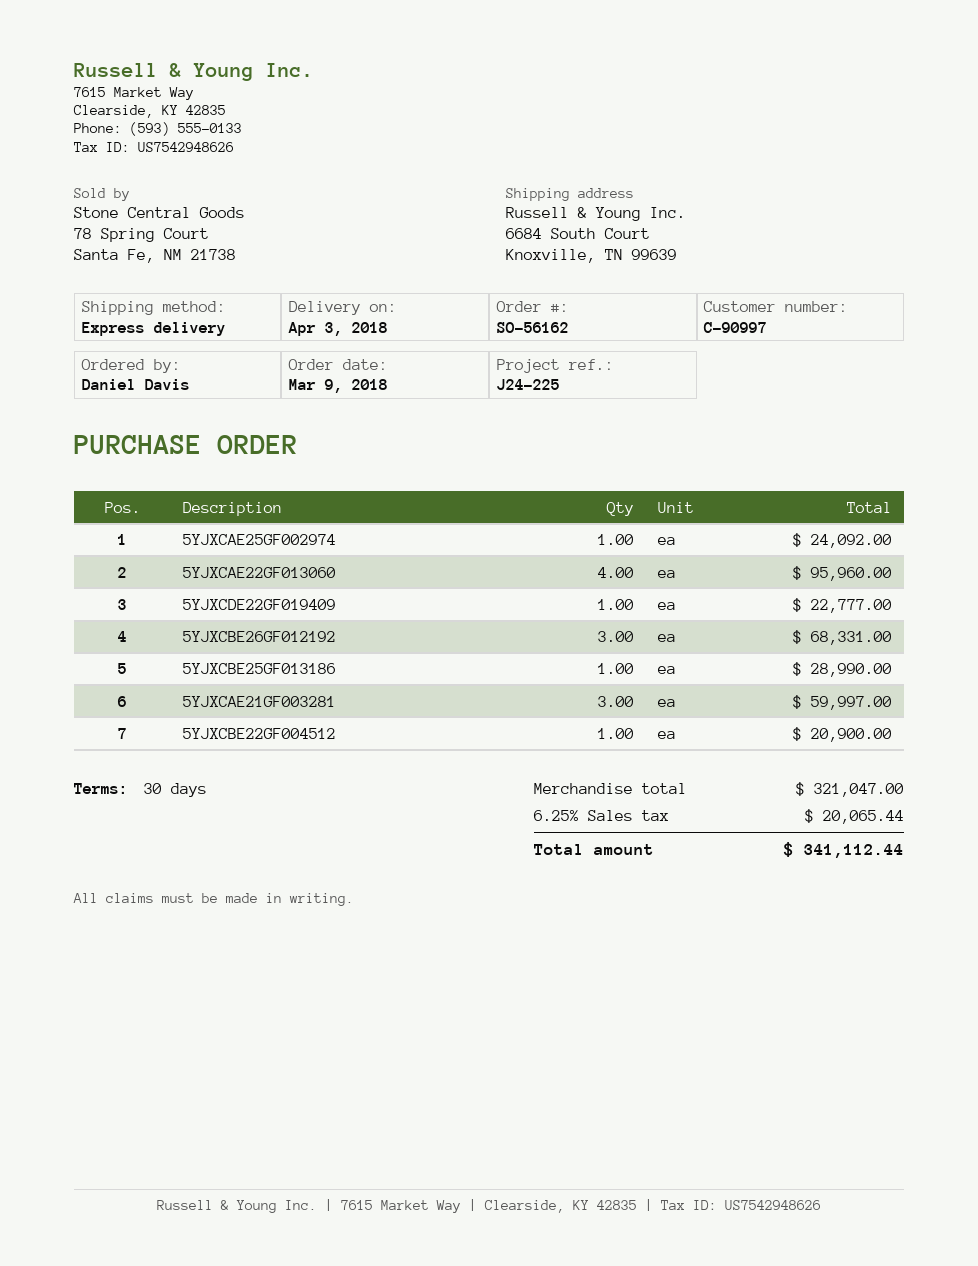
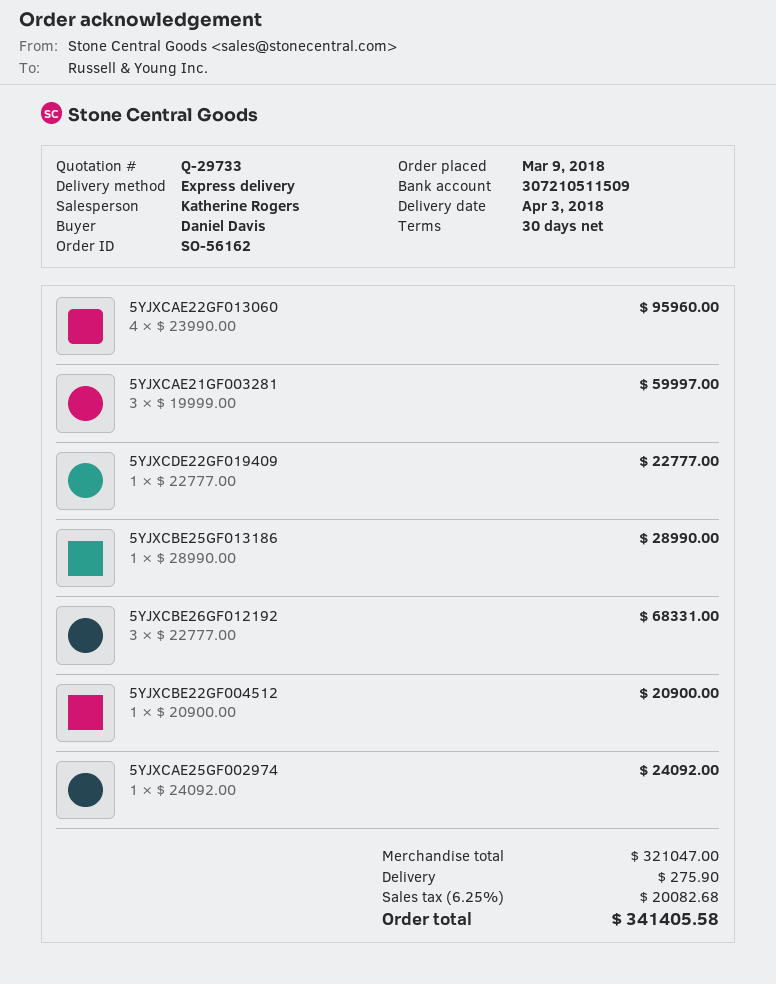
shipping: none -> 275.90
tax: 6.25% = 20065.44 -> 6.25% = 20082.68
total: 341112.44 -> 341405.58

